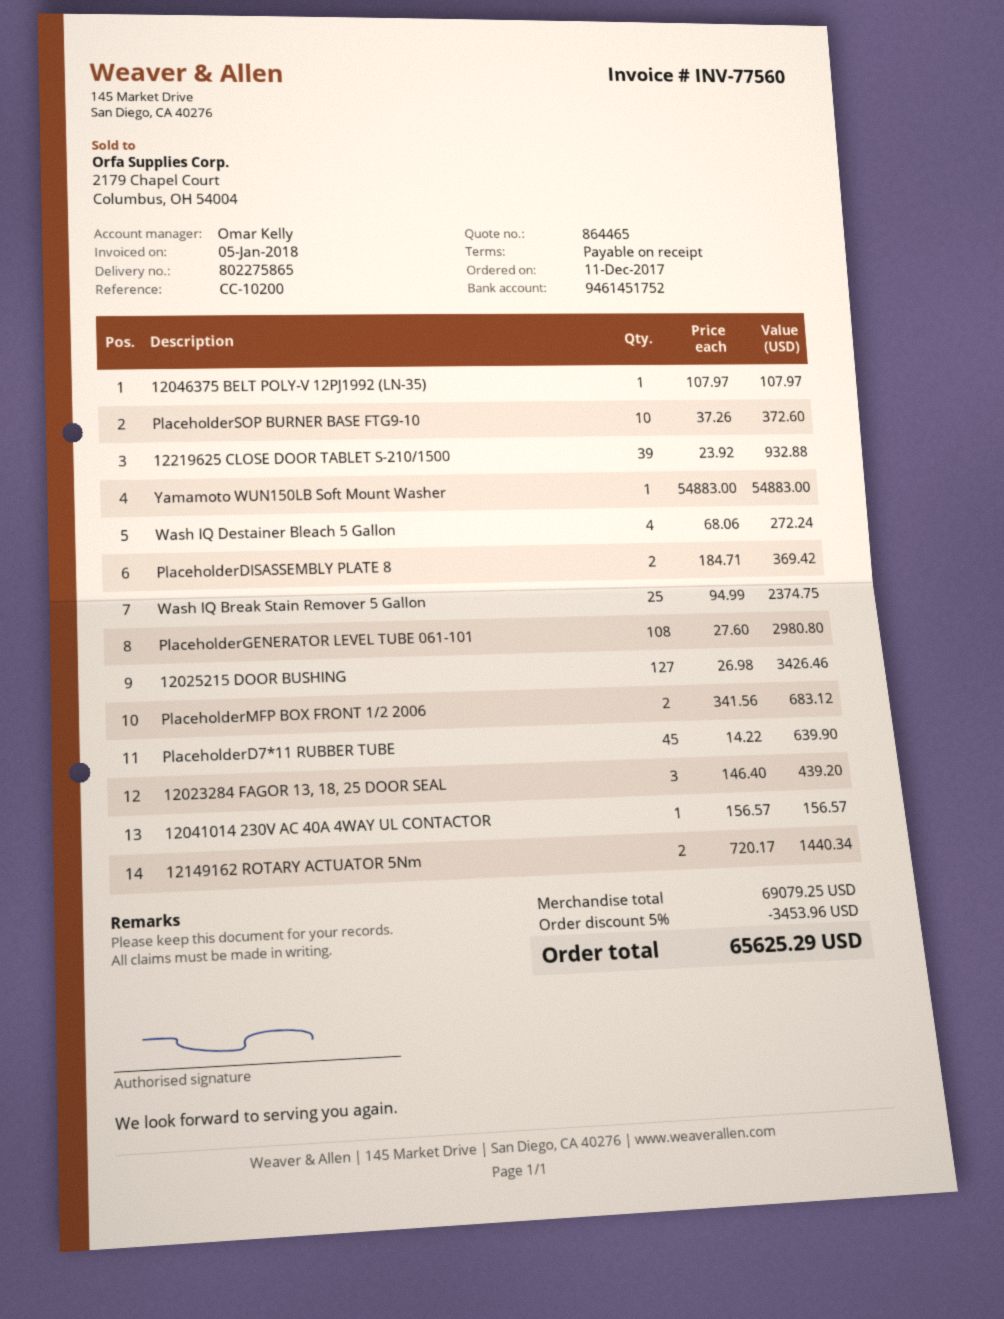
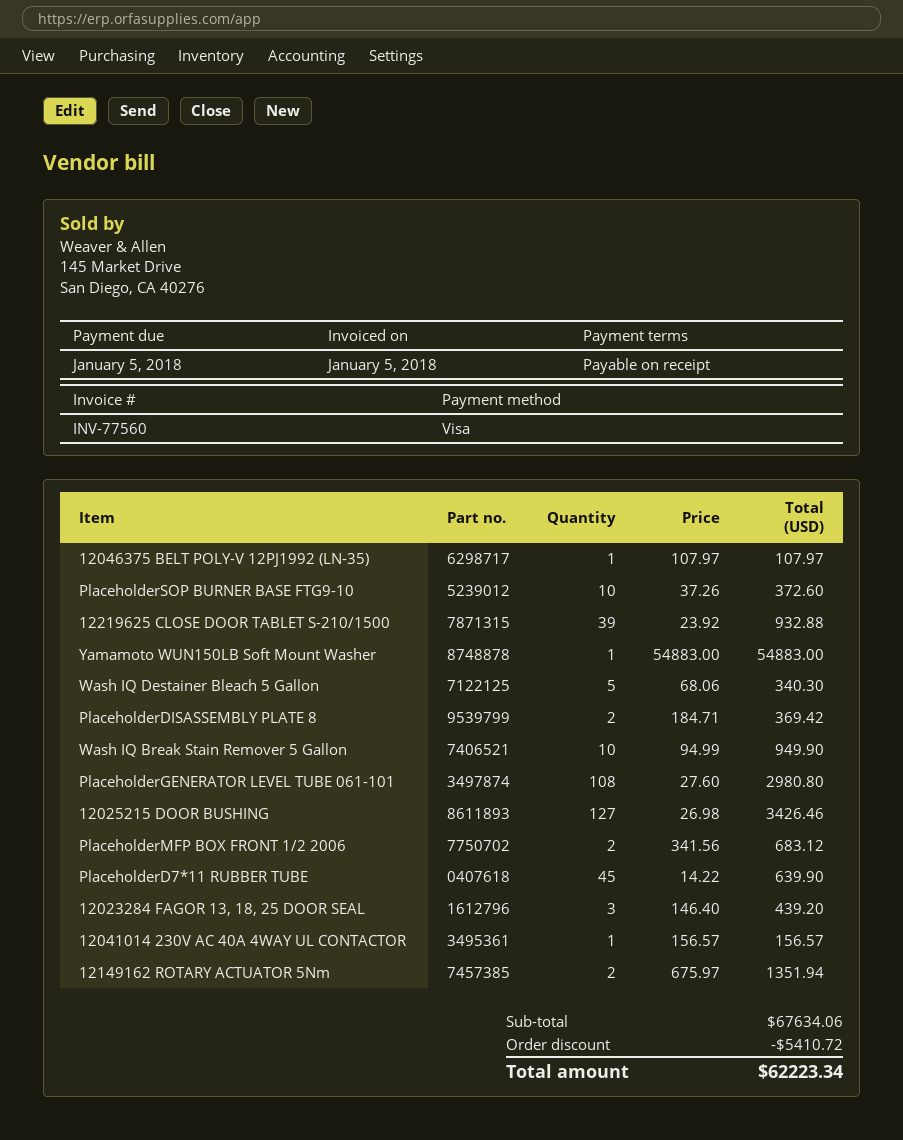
Wash IQ Destainer Bleach 5 Gallon: 4 x 68.06 = 272.24 -> 5 x 68.06 = 340.30
Wash IQ Break Stain Remover 5 Gallon: 25 x 94.99 = 2374.75 -> 10 x 94.99 = 949.90
12149162 ROTARY ACTUATOR 5Nm: 2 x 720.17 = 1440.34 -> 2 x 675.97 = 1351.94
subtotal: 69079.25 -> 67634.06
discount: 3453.96 -> 5410.72
total: 65625.29 -> 62223.34

